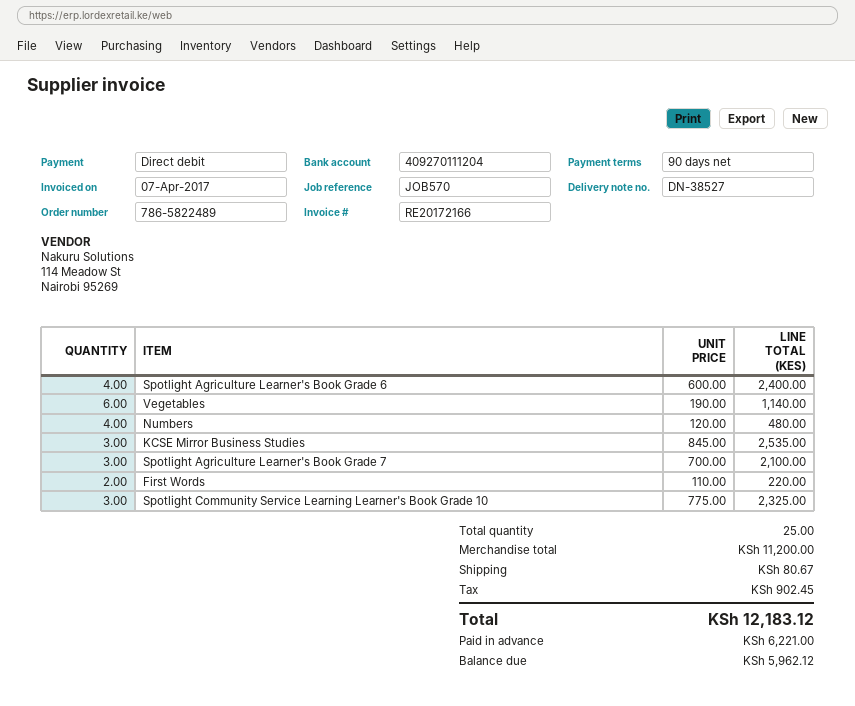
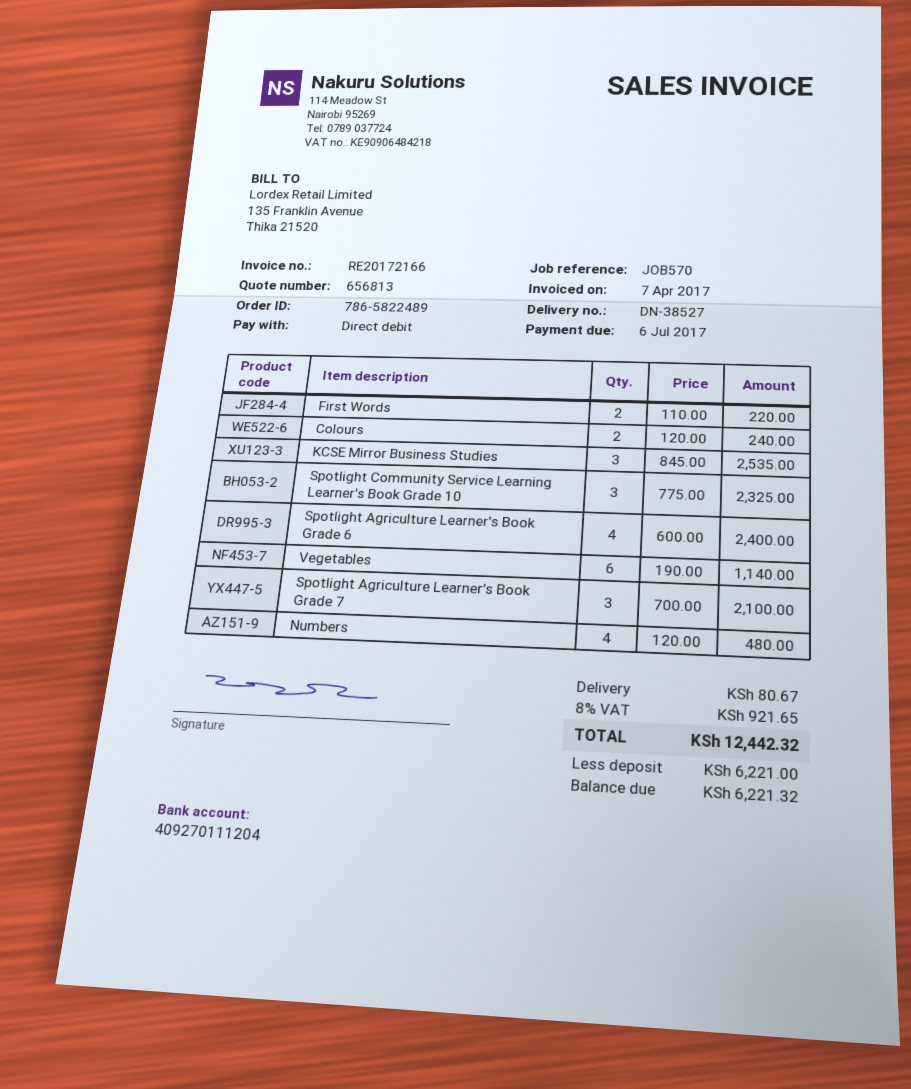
Colours: none -> 2 x 120.00 = 240.00
tax: 902.45 -> 921.65
total: 12183.12 -> 12442.32
balance: 5962.12 -> 6221.32

